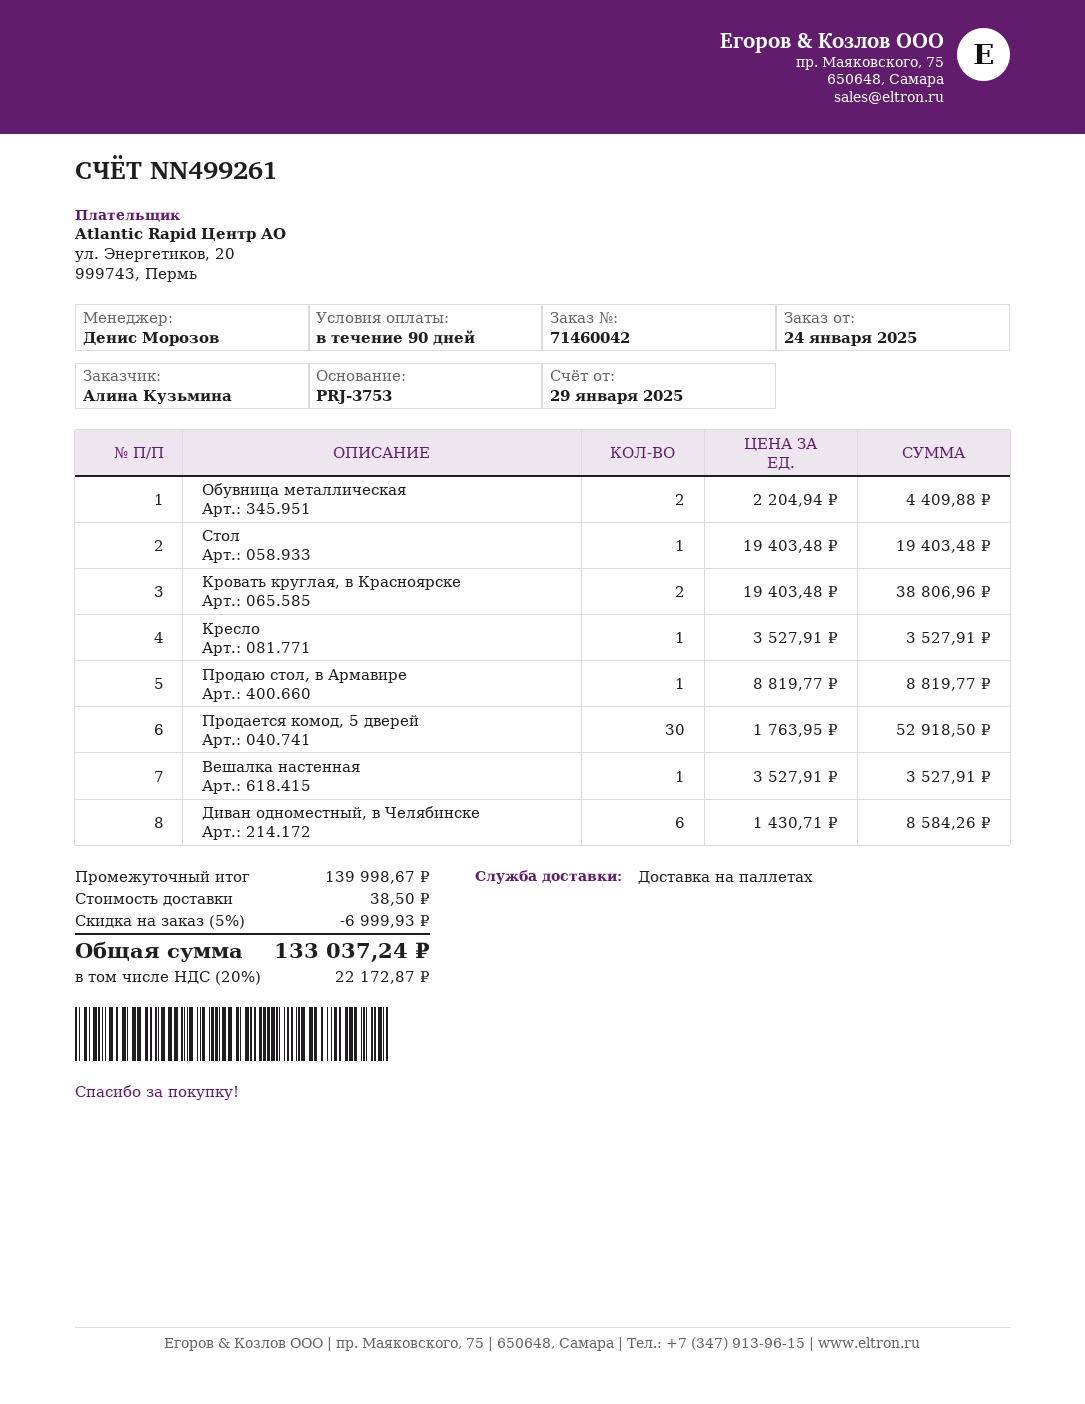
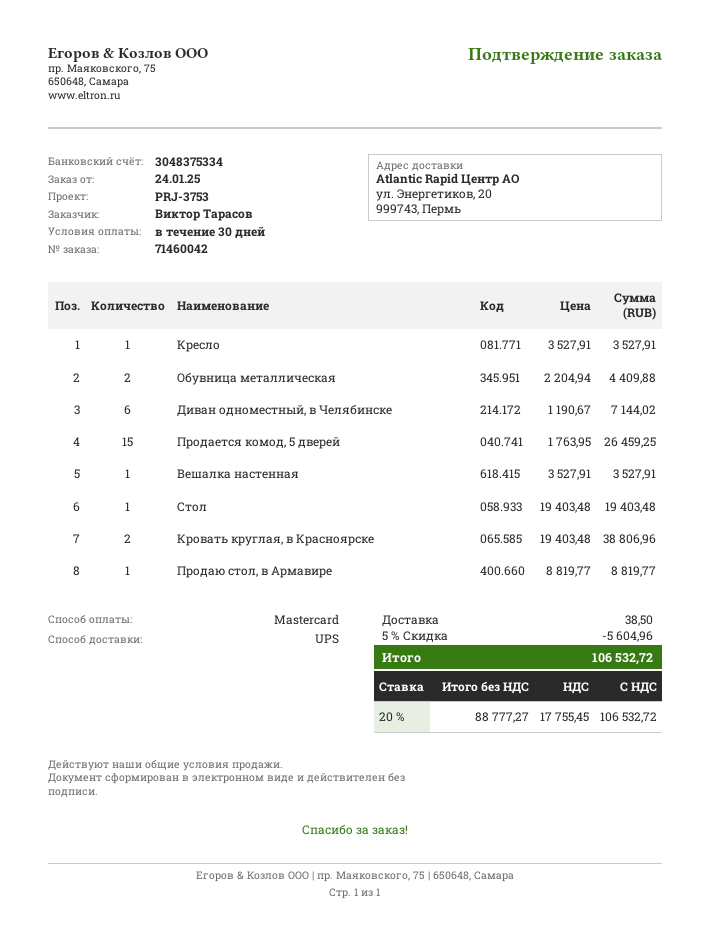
payment terms: 90 days -> 30 days
ordered by: Алина Кузьмина -> Виктор Тарасов
shipping method: pallet freight -> UPS
Продается комод, 5 дверей: 30 x 1763.95 = 52918.50 -> 15 x 1763.95 = 26459.25
Диван одноместный, в Челябинске: 6 x 1430.71 = 8584.26 -> 6 x 1190.67 = 7144.02
discount: 5% = 6999.93 -> 5% = 5604.96
tax: 20% = 22172.87 -> 20% = 17755.45
total: 133037.24 -> 106532.72

